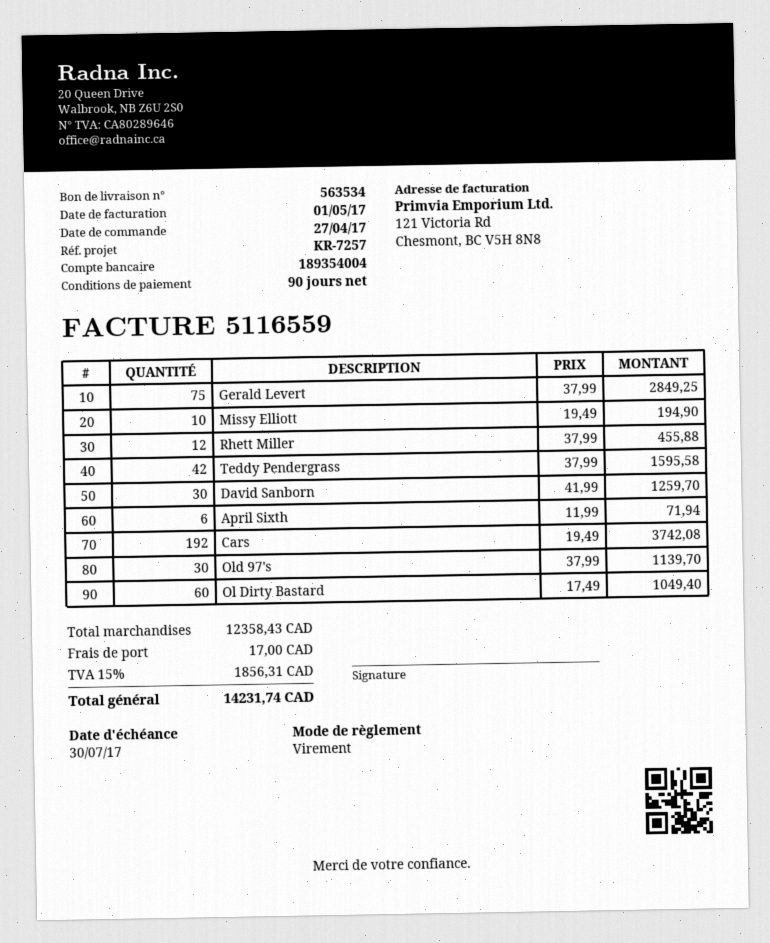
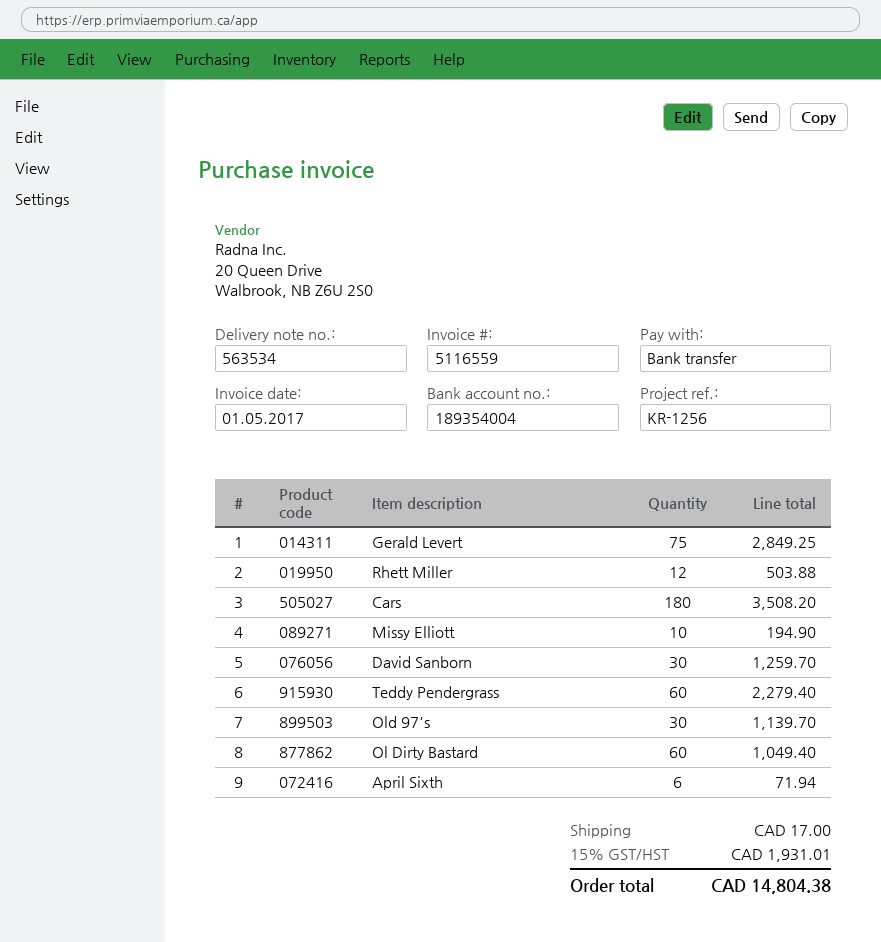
reference: KR-7257 -> KR-1256
Rhett Miller: 12 for 455.88 -> 12 for 503.88
Teddy Pendergrass: 42 for 1595.58 -> 60 for 2279.40
Cars: 192 for 3742.08 -> 180 for 3508.20
tax: 15% = 1856.31 -> 15% = 1931.01
total: 14231.74 -> 14804.38

